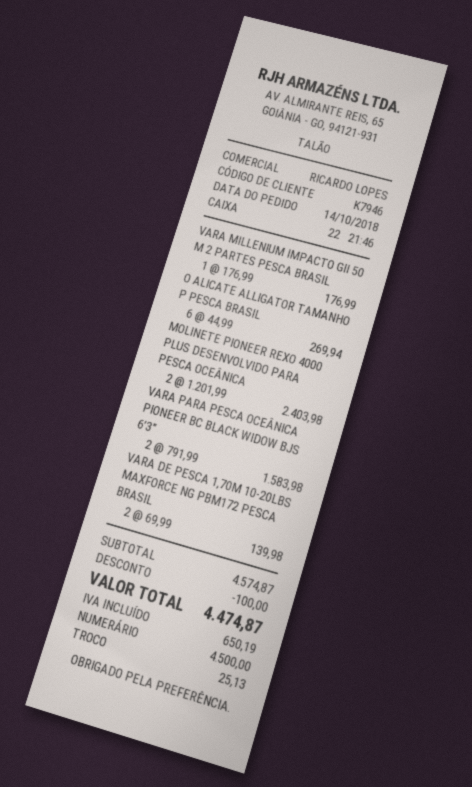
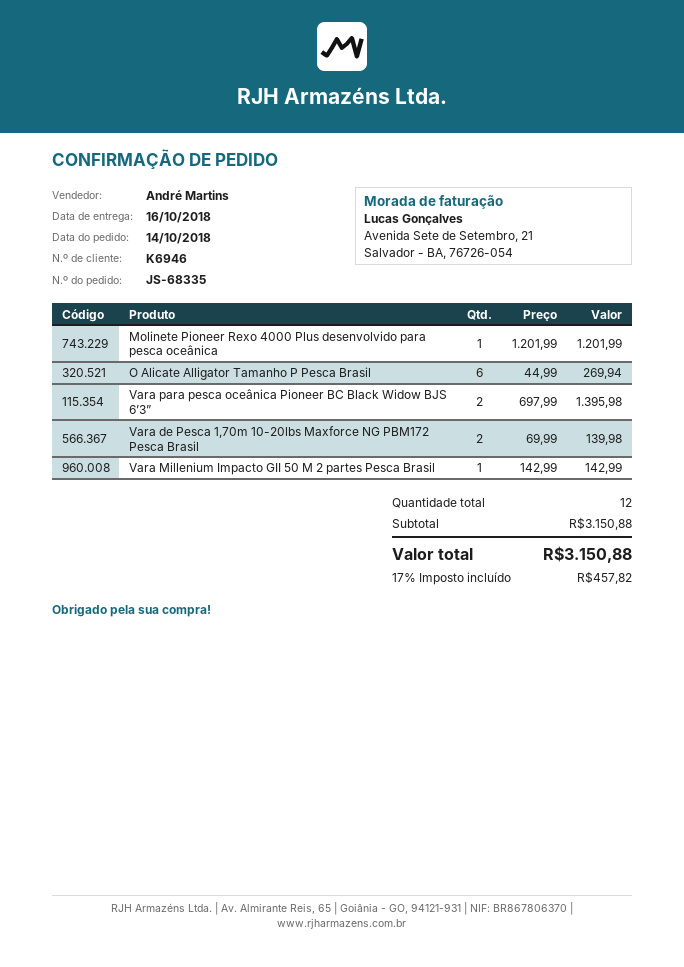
customer number: K7946 -> K6946
sales rep: RICARDO LOPES -> André Martins
VARA MILLENIUM IMPACTO GII 50 M 2 PARTES PESCA BRASIL: 1 x 176.99 = 176.99 -> 1 x 142.99 = 142.99
MOLINETE PIONEER REXO 4000 PLUS DESENVOLVIDO PARA PESCA OCEÂNICA: 2 x 1201.99 = 2403.98 -> 1 x 1201.99 = 1201.99
VARA PARA PESCA OCEÂNICA PIONEER BC BLACK WIDOW BJS 6’3”: 2 x 791.99 = 1583.98 -> 2 x 697.99 = 1395.98
subtotal: 4574.87 -> 3150.88
discount: 100.00 -> none
tax: 650.19 -> 457.82
total: 4474.87 -> 3150.88

